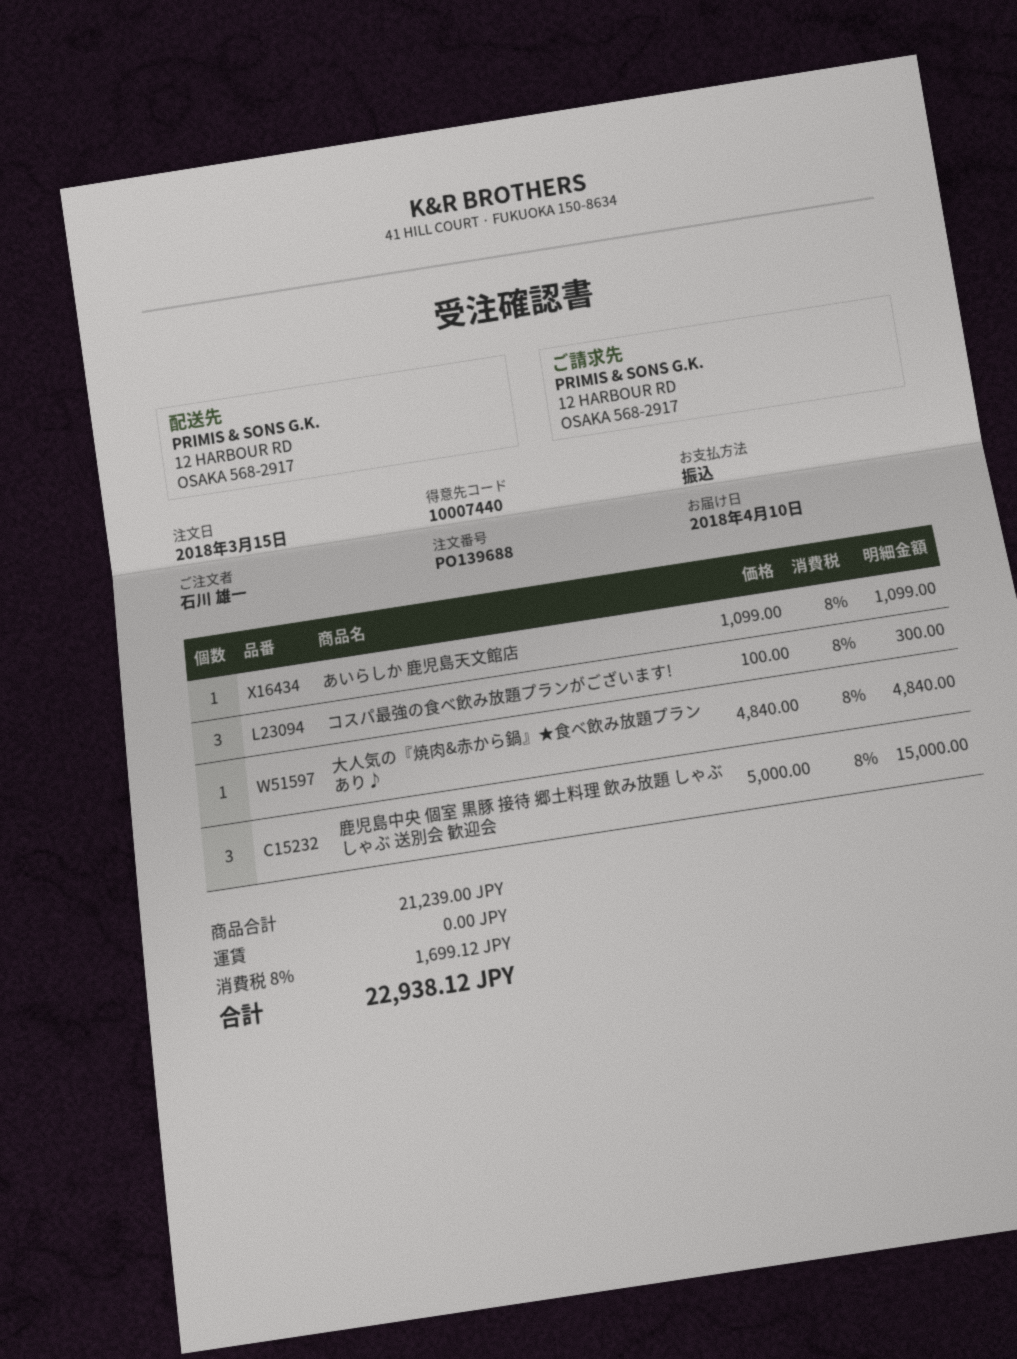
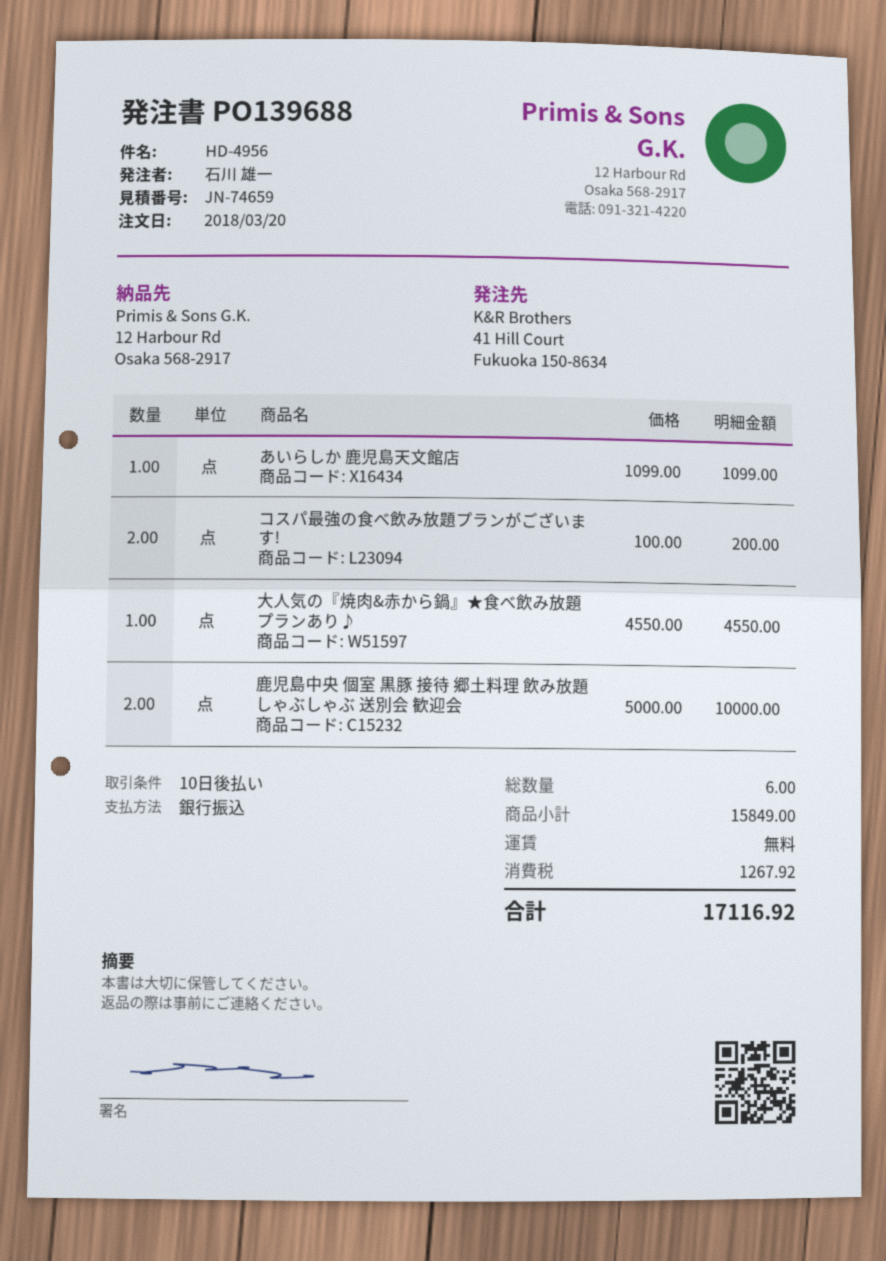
order date: 2018-03-15 -> 2018-03-20
コスパ最強の食べ飲み放題プランがございます!: 3 x 100.00 = 300.00 -> 2 x 100.00 = 200.00
大人気の『焼肉&赤から鍋』★食べ飲み放題プランあり♪: 1 x 4840.00 = 4840.00 -> 1 x 4550.00 = 4550.00
鹿児島中央 個室 黒豚 接待 郷土料理 飲み放題 しゃぶしゃぶ 送別会 歓迎会: 3 x 5000.00 = 15000.00 -> 2 x 5000.00 = 10000.00
subtotal: 21239.00 -> 15849.00
tax: 1699.12 -> 1267.92
total: 22938.12 -> 17116.92

